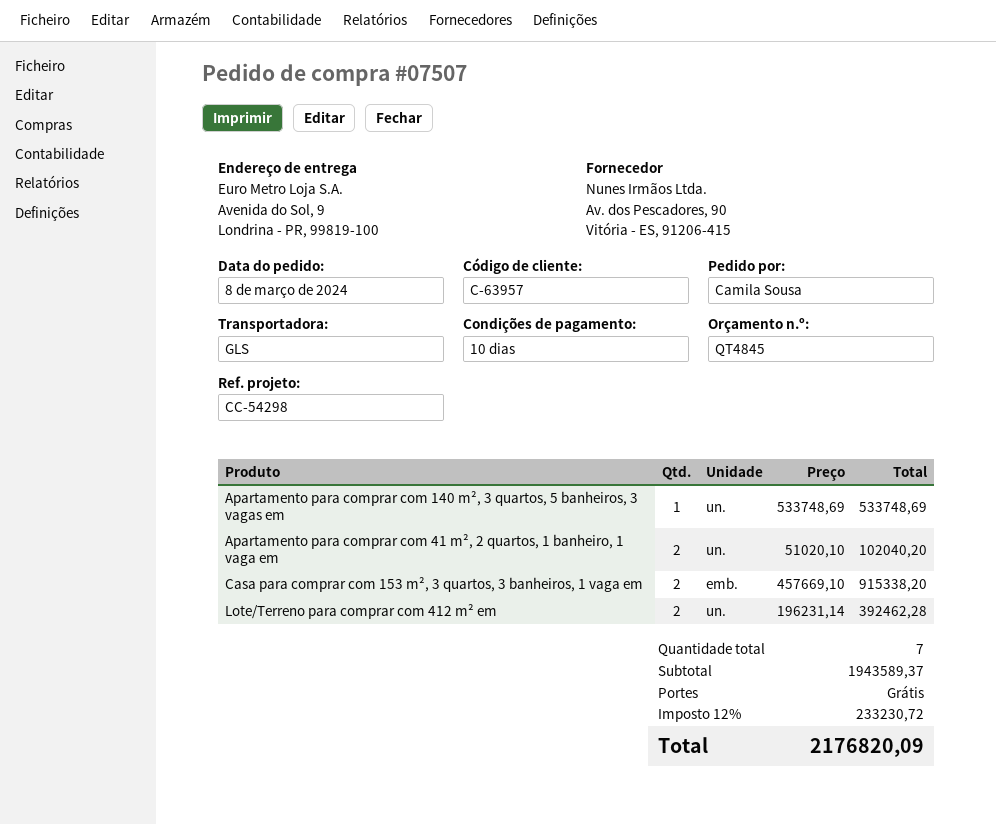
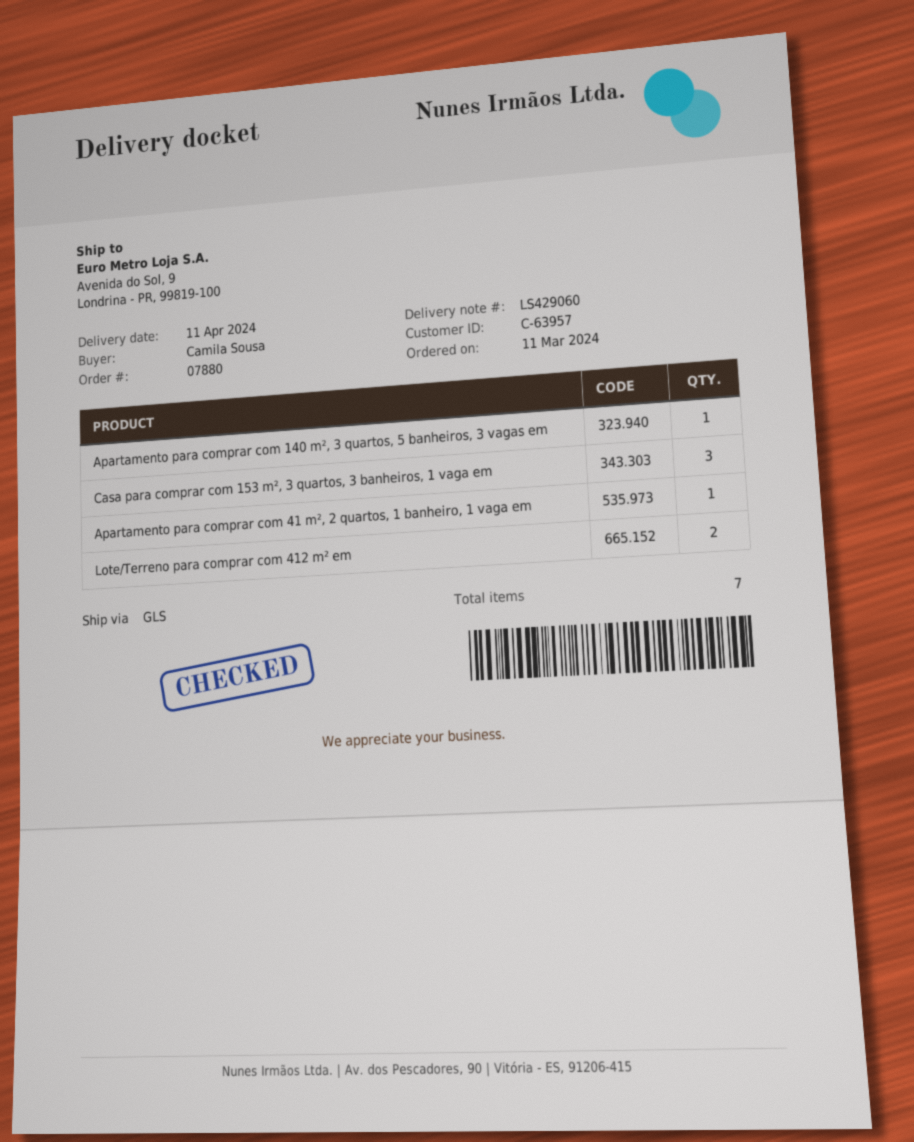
order number: 07507 -> 07880
order date: 2024-03-08 -> 2024-03-11
Apartamento para comprar com 41 m², 2 quartos, 1 banheiro, 1 vaga em: 2 -> 1
Casa para comprar com 153 m², 3 quartos, 3 banheiros, 1 vaga em: 2 -> 3

